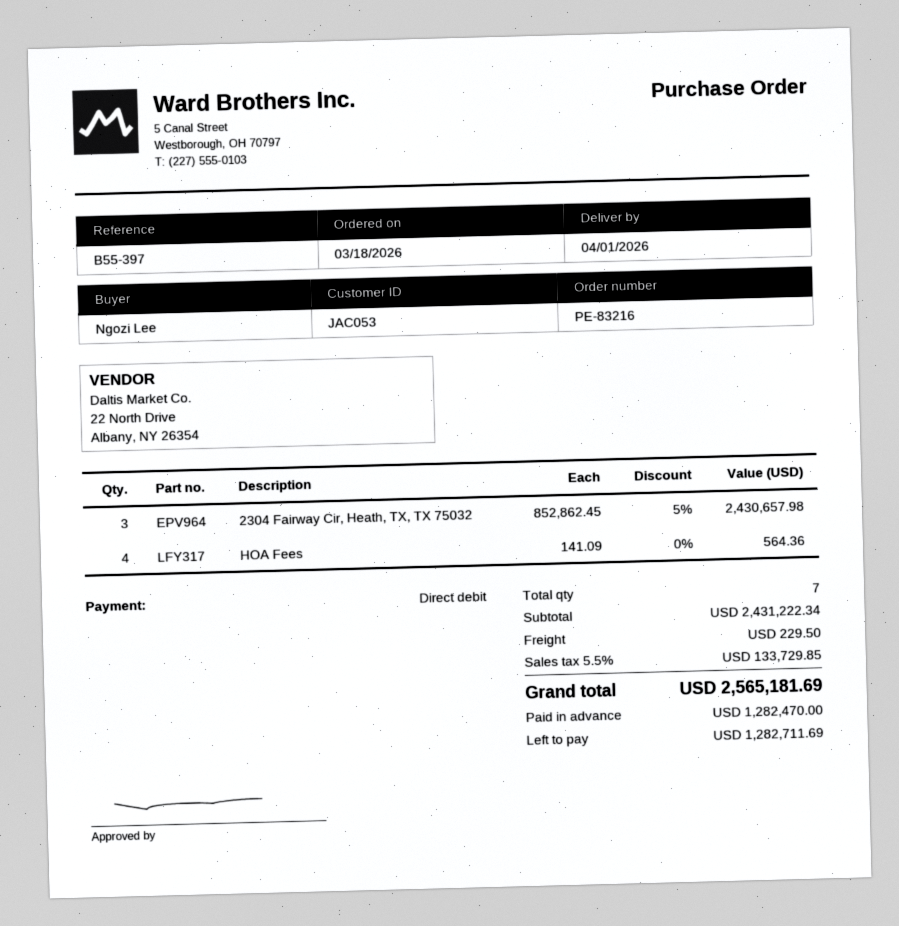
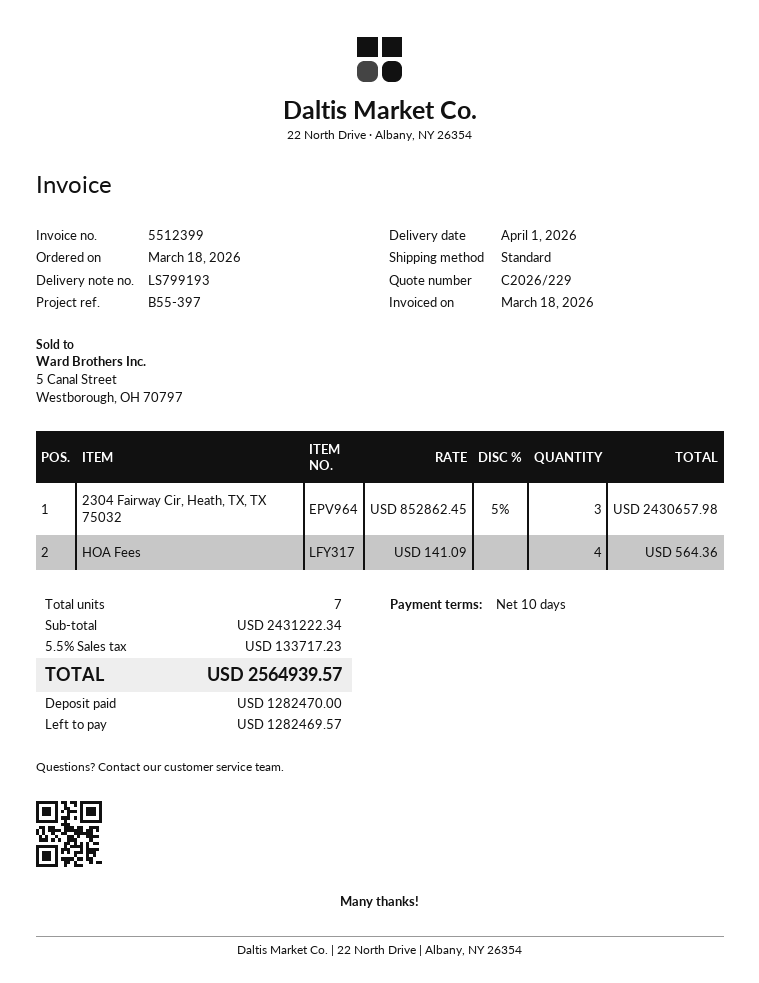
shipping: 229.50 -> none
tax: 5.5% = 133729.85 -> 5.5% = 133717.23
total: 2565181.69 -> 2564939.57
balance: 1282711.69 -> 1282469.57

